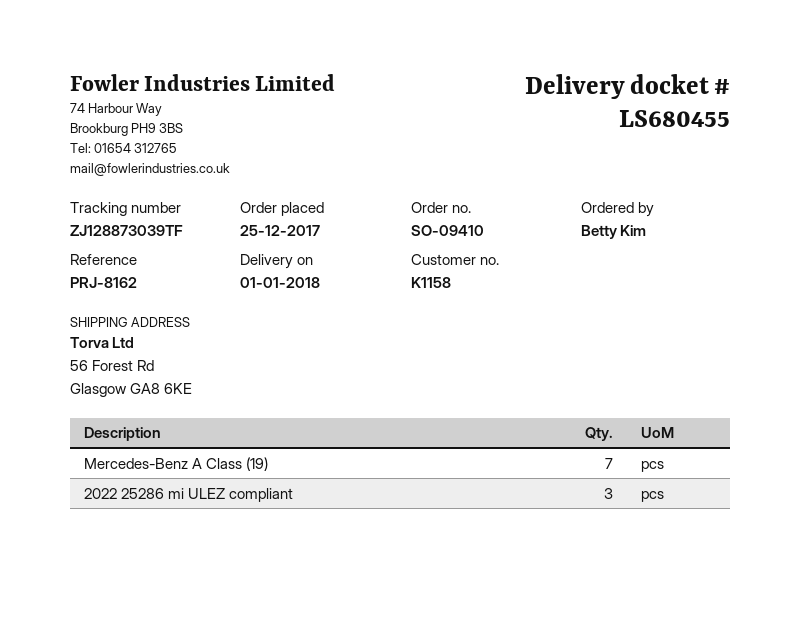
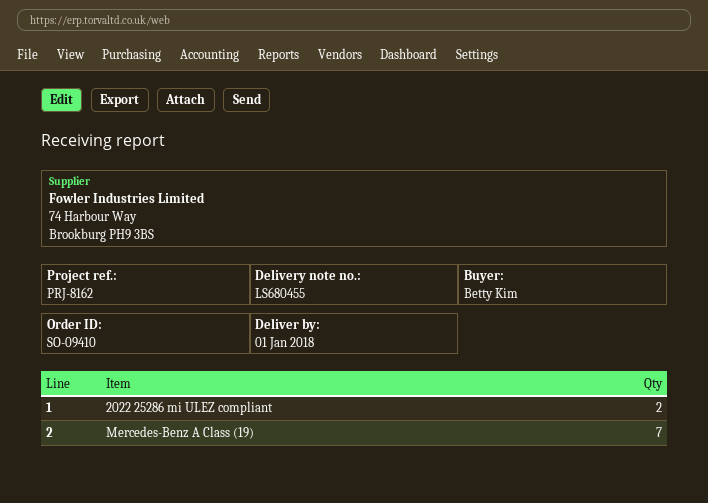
2022 25286 mi ULEZ compliant: 3 -> 2

